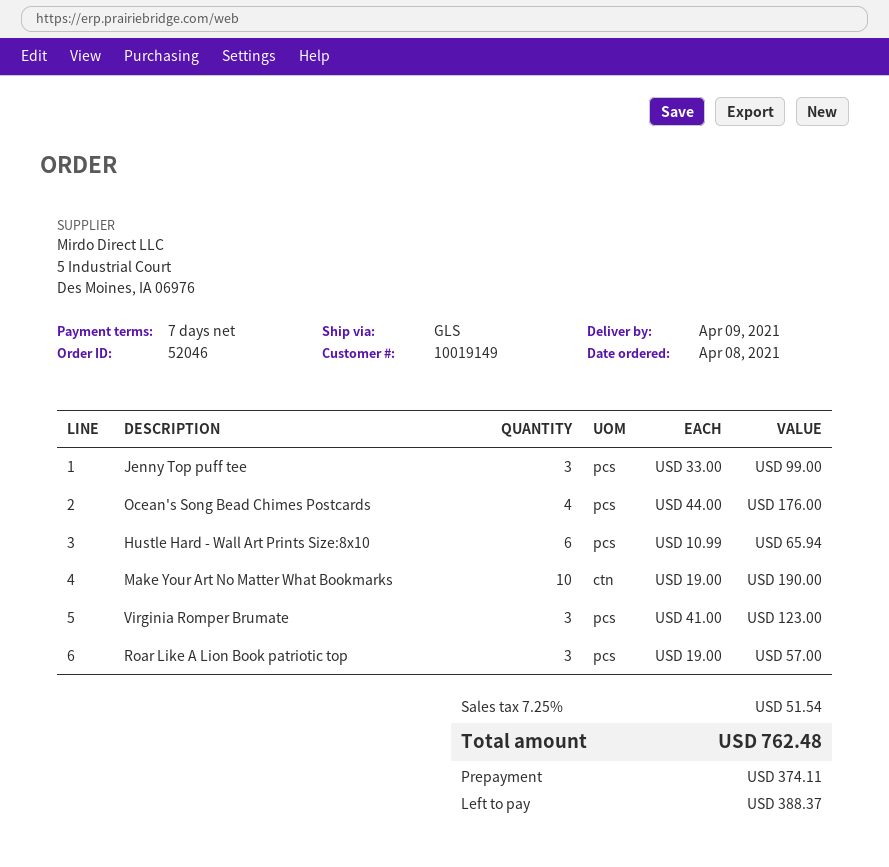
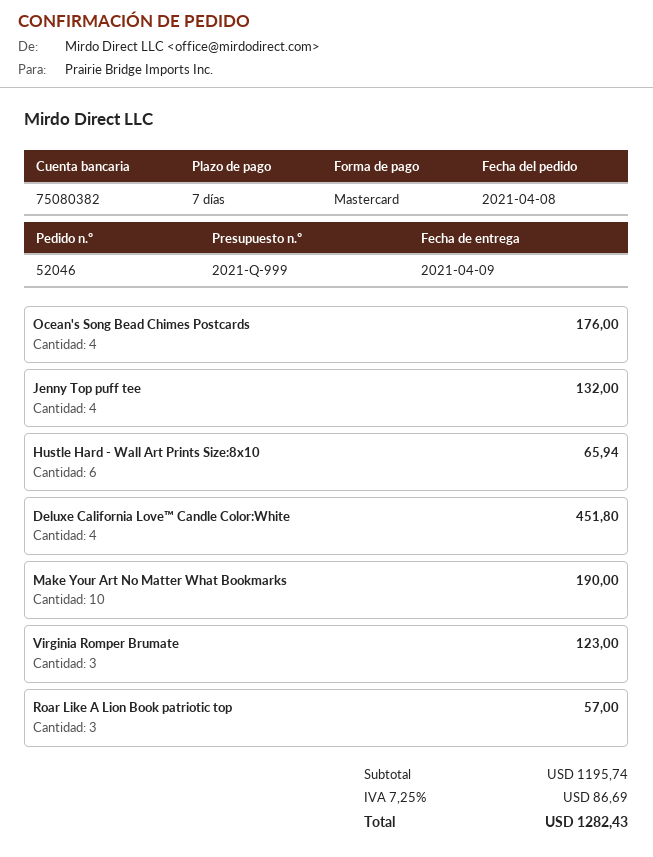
Jenny Top puff tee: 3 for 99.00 -> 4 for 132.00
Deluxe California Love™ Candle Color:White: none -> 4 for 451.80
tax: 7.25% = 51.54 -> 7.25% = 86.69
total: 762.48 -> 1282.43

